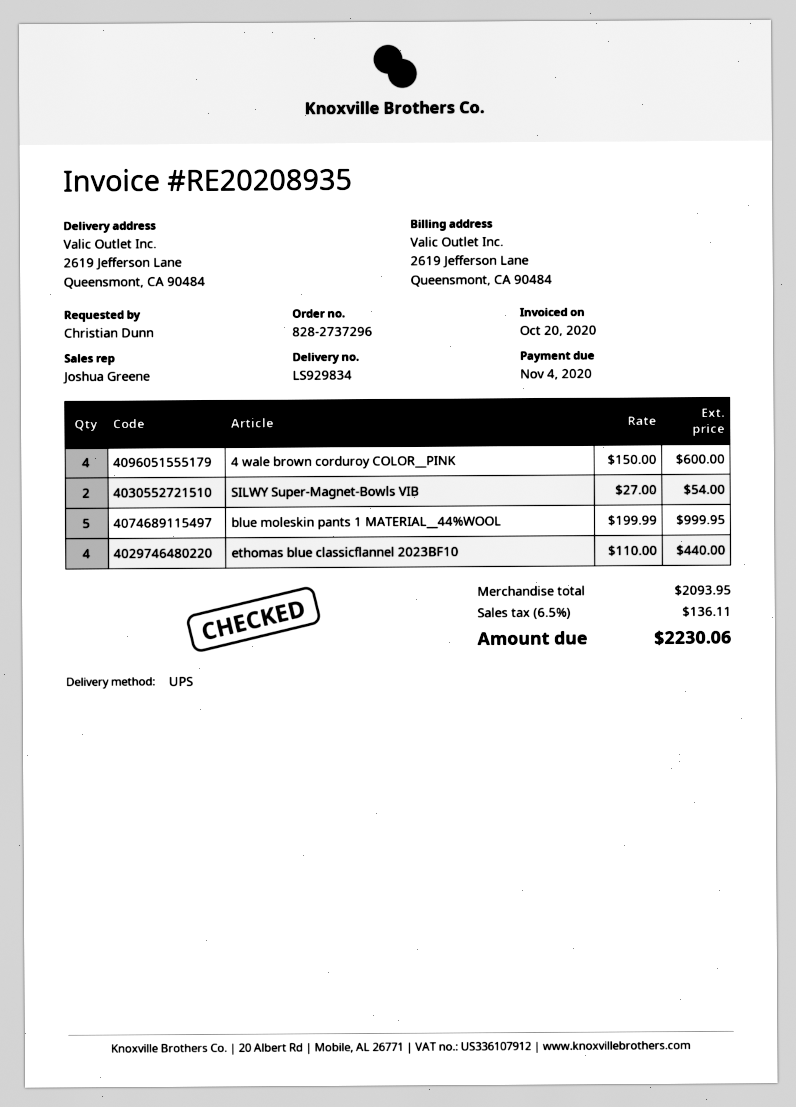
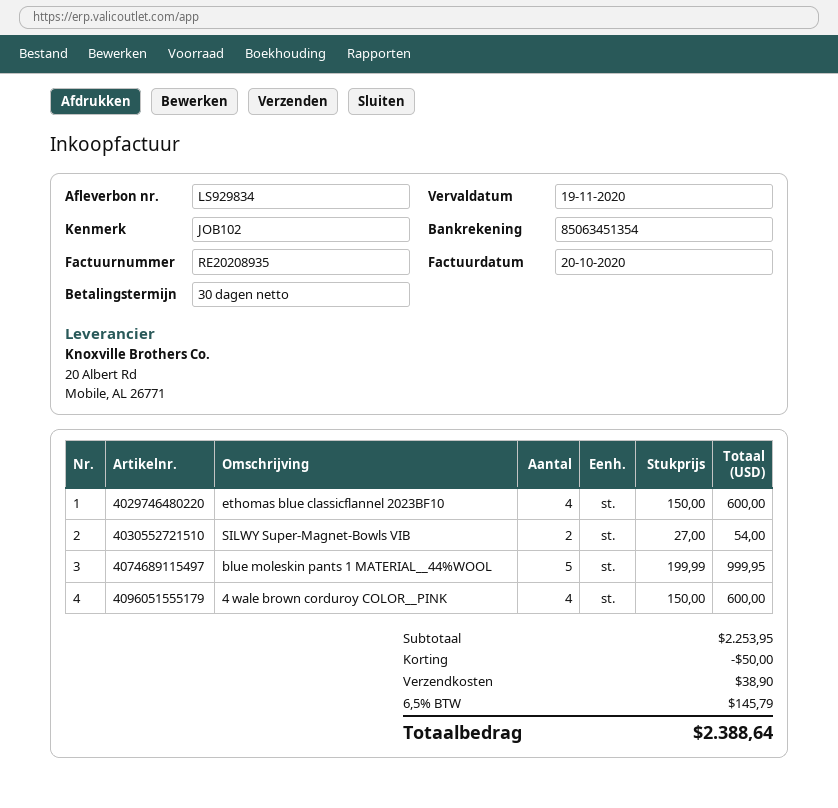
due date: 2020-11-04 -> 2020-11-19
ethomas blue classicflannel 2023BF10: 4 x 110.00 = 440.00 -> 4 x 150.00 = 600.00
subtotal: 2093.95 -> 2253.95
discount: none -> 50.00
shipping: none -> 38.90
tax: 6.5% = 136.11 -> 6.5% = 145.79
total: 2230.06 -> 2388.64

